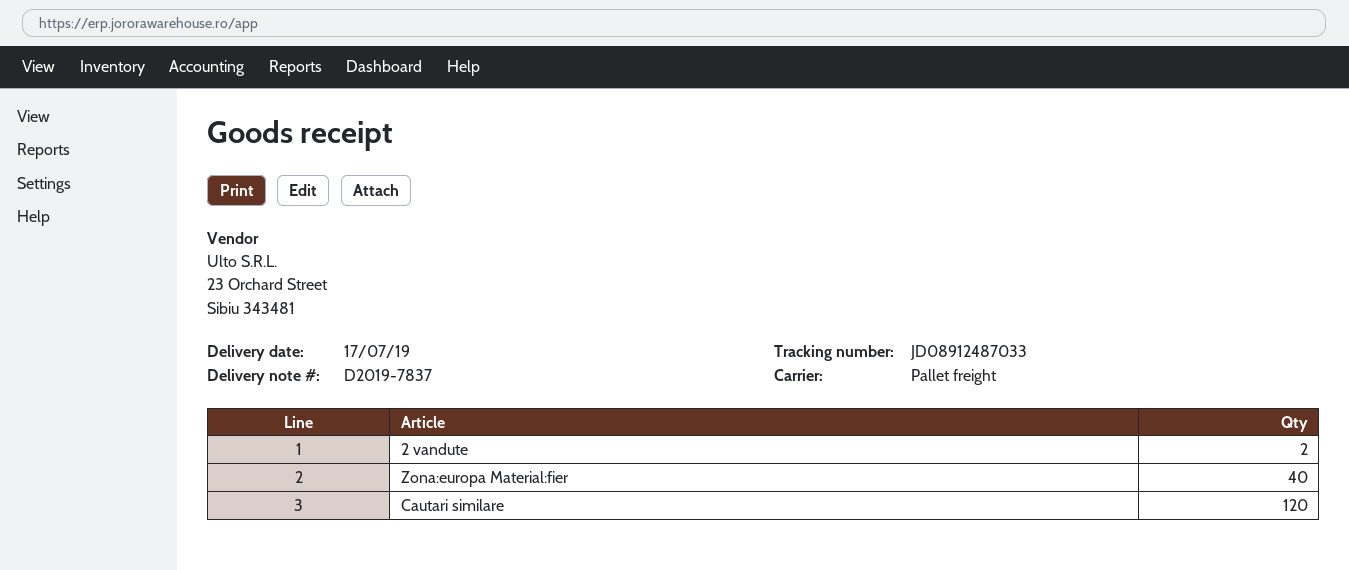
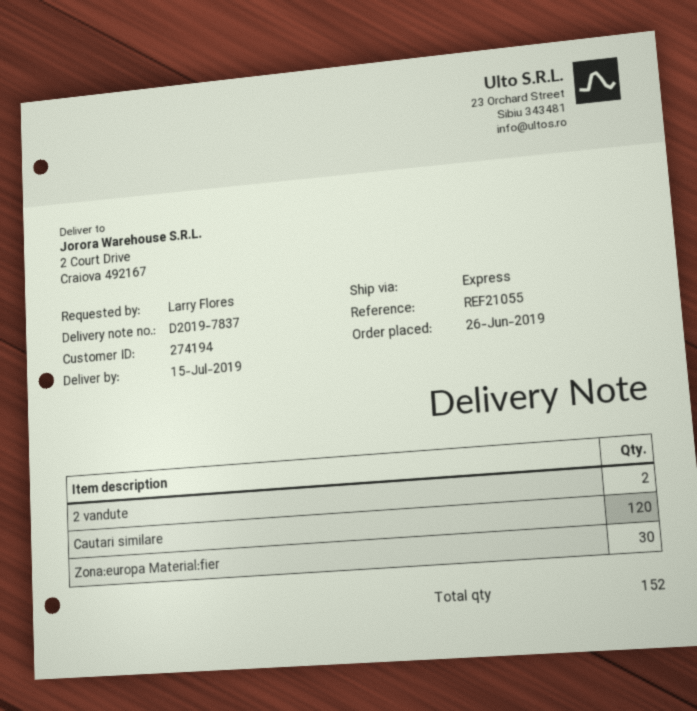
delivery date: 2019-07-17 -> 2019-07-15
shipping method: pallet freight -> express
Zona:europa Material:fier: 40 -> 30

